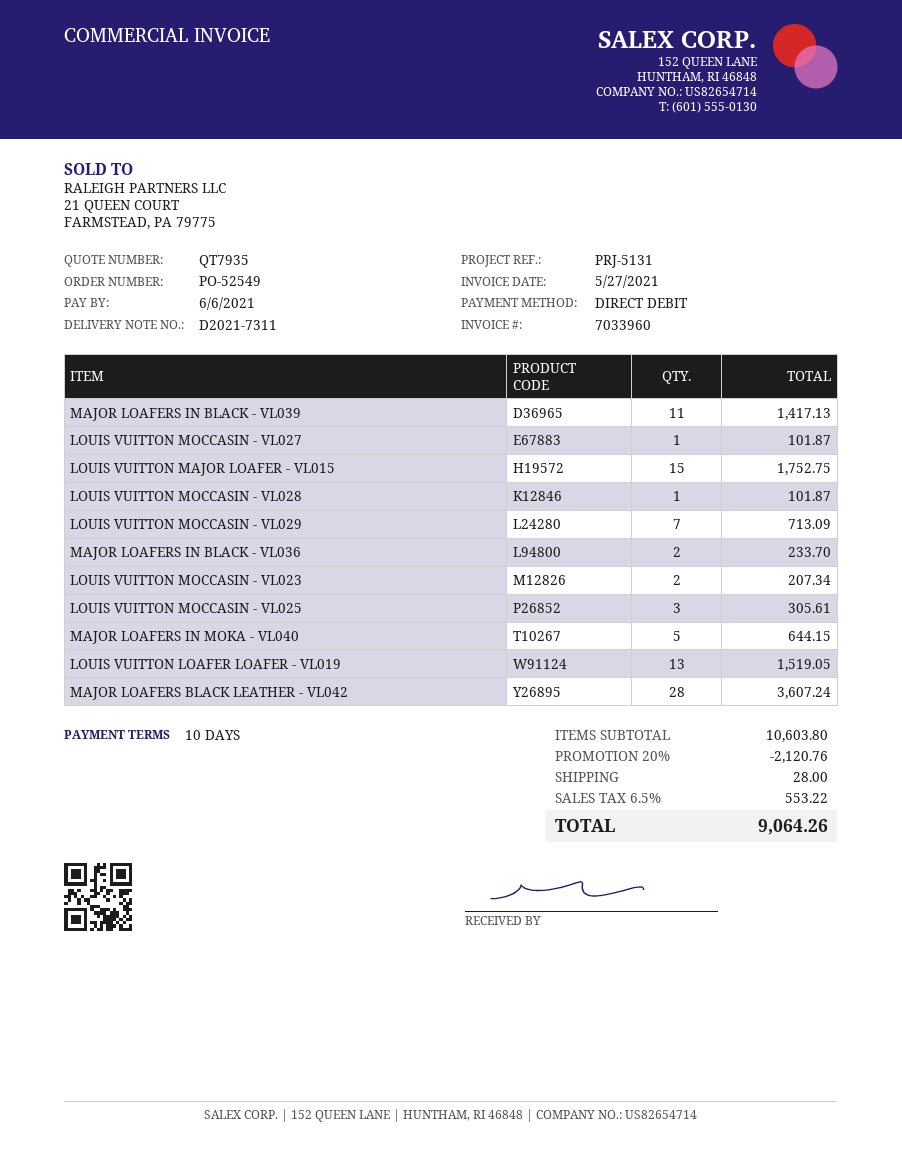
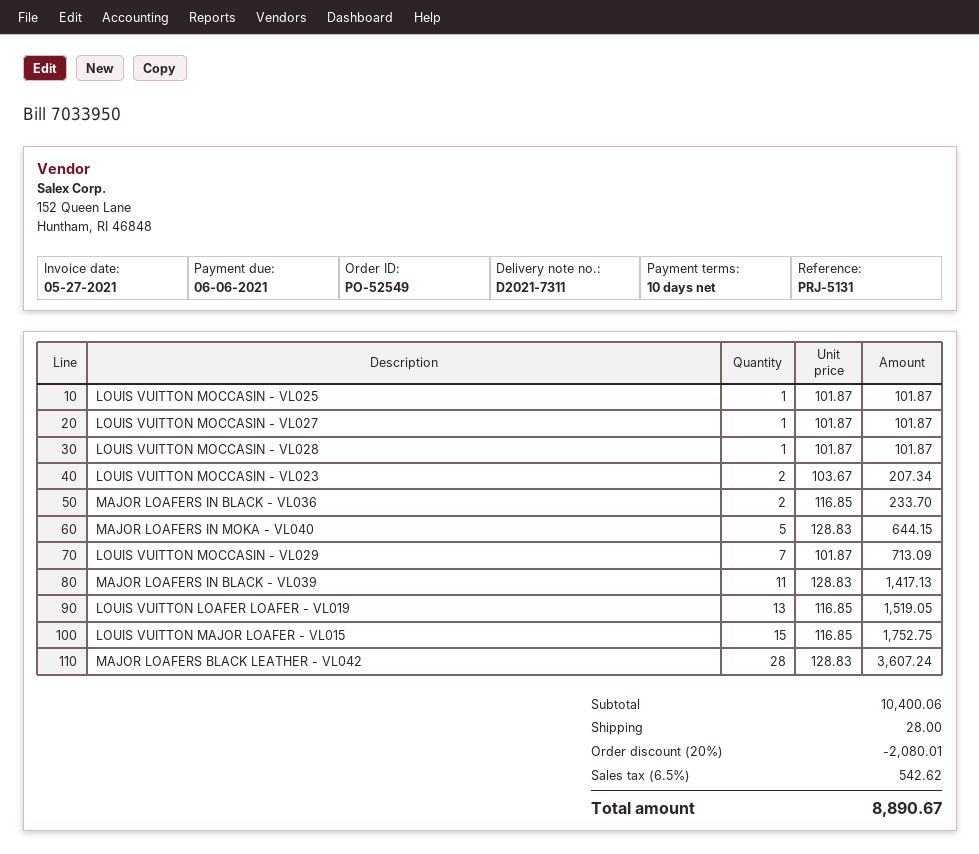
invoice number: 7033960 -> 7033950
LOUIS VUITTON MOCCASIN - VL025: 3 for 305.61 -> 1 for 101.87
subtotal: 10603.80 -> 10400.06
discount: 20% = 2120.76 -> 20% = 2080.01
tax: 6.5% = 553.22 -> 6.5% = 542.62
total: 9064.26 -> 8890.67

